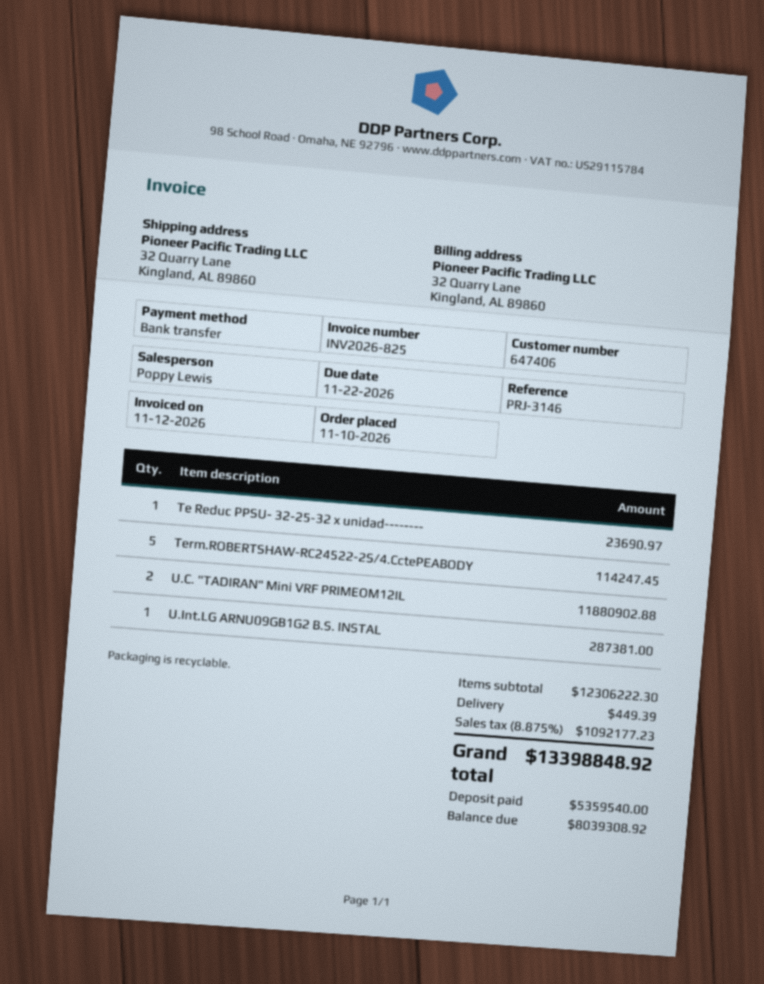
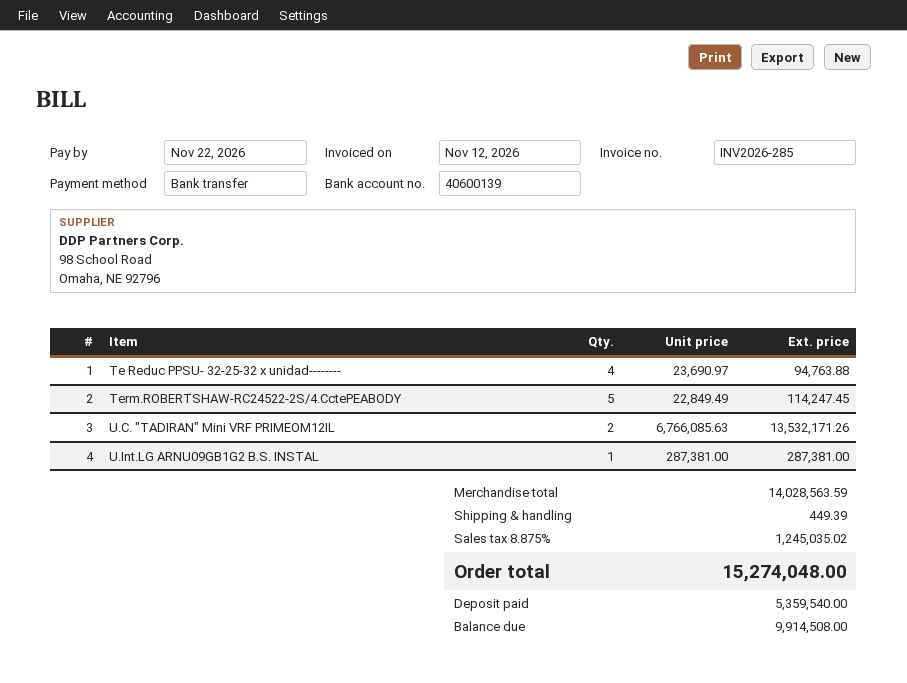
invoice number: INV2026-825 -> INV2026-285
Te Reduc PPSU- 32-25-32 x unidad--------: 1 for 23690.97 -> 4 for 94763.88
U.C. "TADIRAN" Mini VRF PRIMEOM12IL: 2 for 11880902.88 -> 2 for 13532171.26
subtotal: 12306222.30 -> 14028563.59
tax: 8.875% = 1092177.23 -> 8.875% = 1245035.02
total: 13398848.92 -> 15274048.00
balance: 8039308.92 -> 9914508.00

